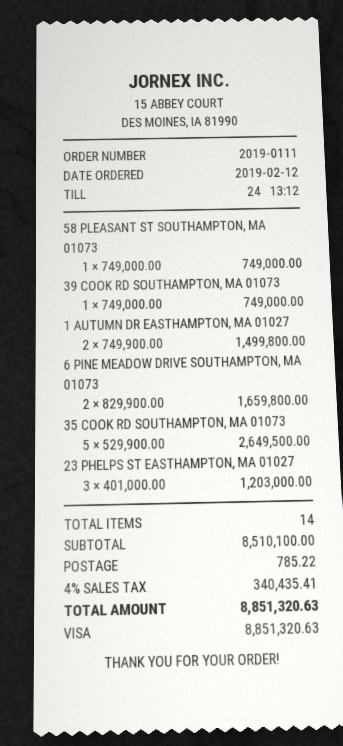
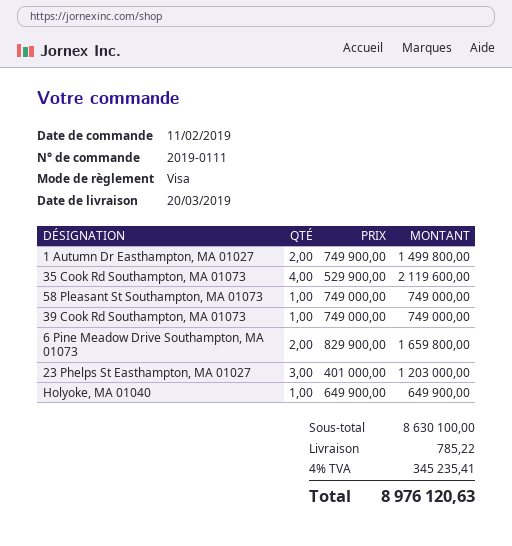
order date: 2019-02-12 -> 2019-02-11
35 COOK RD SOUTHAMPTON, MA 01073: 5 x 529900.00 = 2649500.00 -> 4 x 529900.00 = 2119600.00
Holyoke, MA 01040: none -> 1 x 649900.00 = 649900.00
subtotal: 8510100.00 -> 8630100.00
tax: 4% = 340435.41 -> 4% = 345235.41
total: 8851320.63 -> 8976120.63

